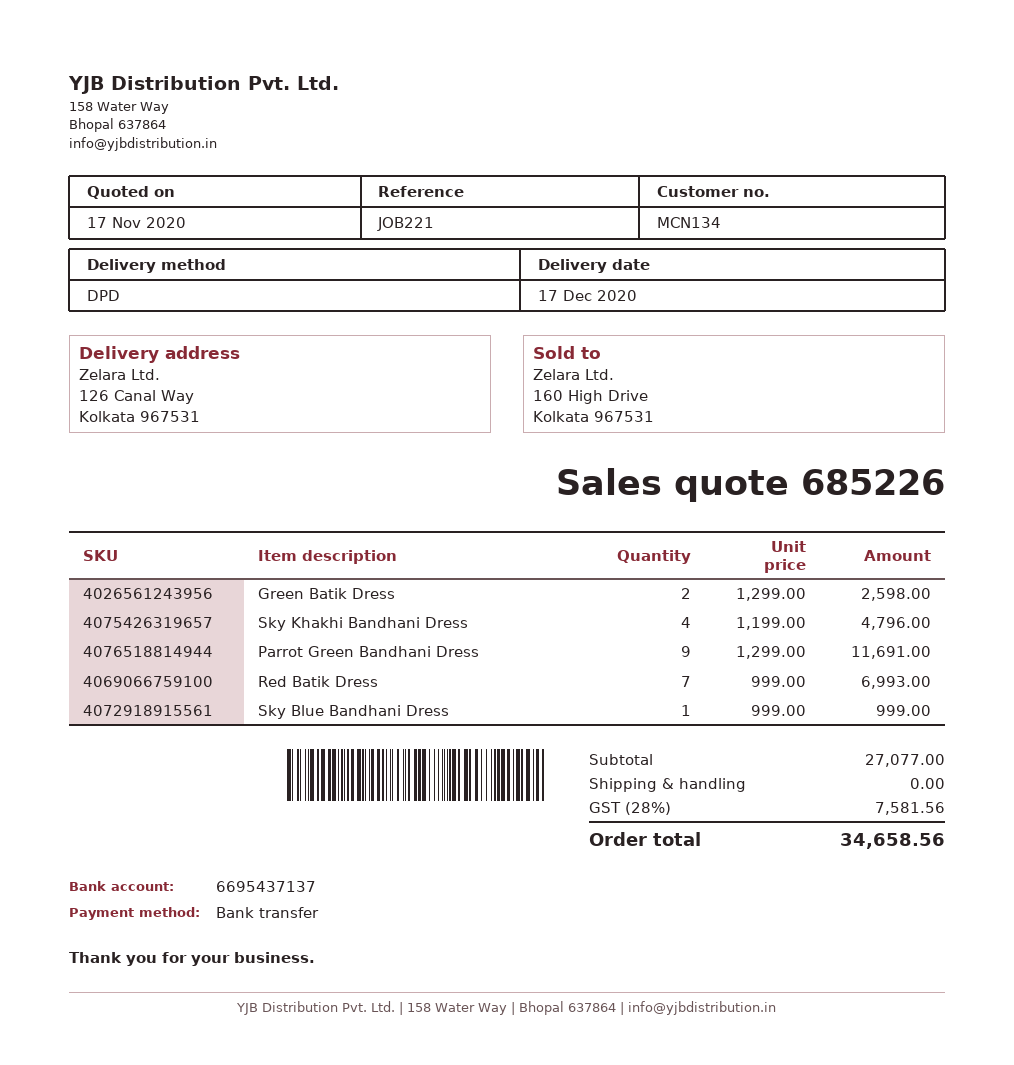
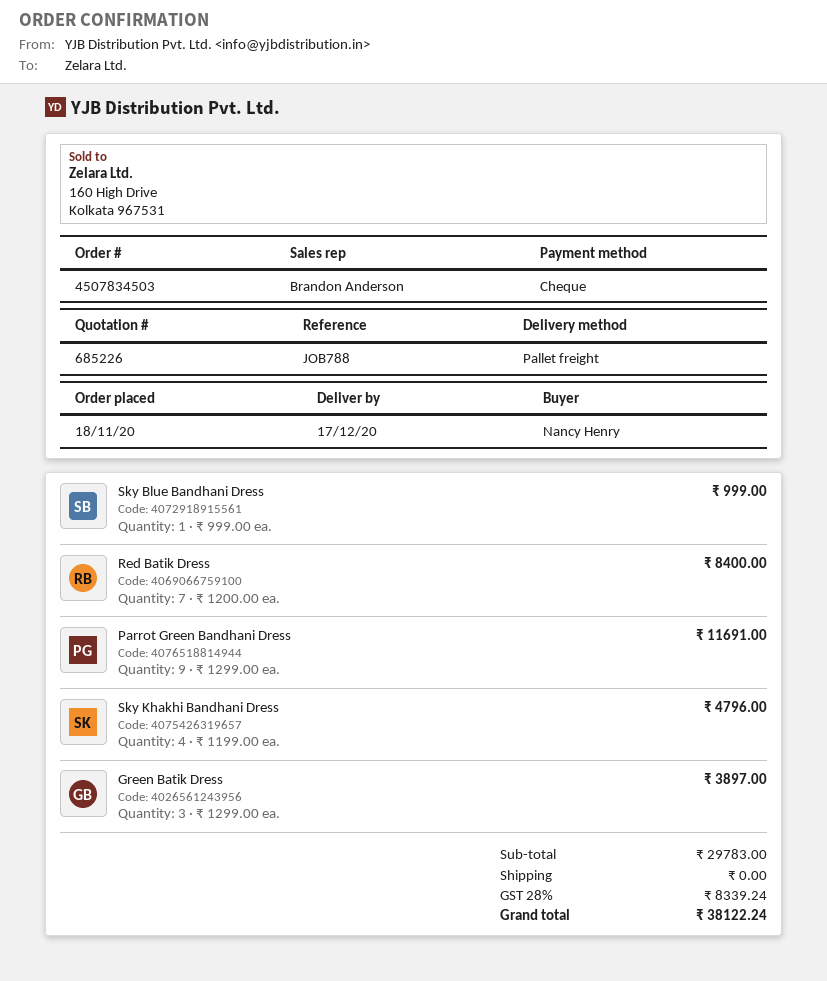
reference: JOB221 -> JOB788
payment method: bank transfer -> cheque
shipping method: DPD -> pallet freight
Green Batik Dress: 2 x 1299.00 = 2598.00 -> 3 x 1299.00 = 3897.00
Red Batik Dress: 7 x 999.00 = 6993.00 -> 7 x 1200.00 = 8400.00
subtotal: 27077.00 -> 29783.00
tax: 28% = 7581.56 -> 28% = 8339.24
total: 34658.56 -> 38122.24

